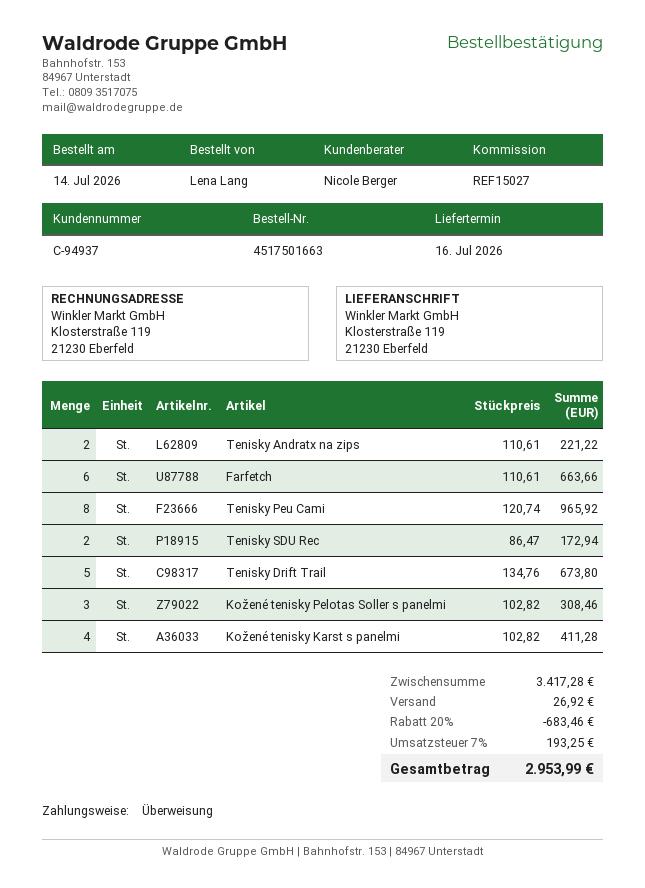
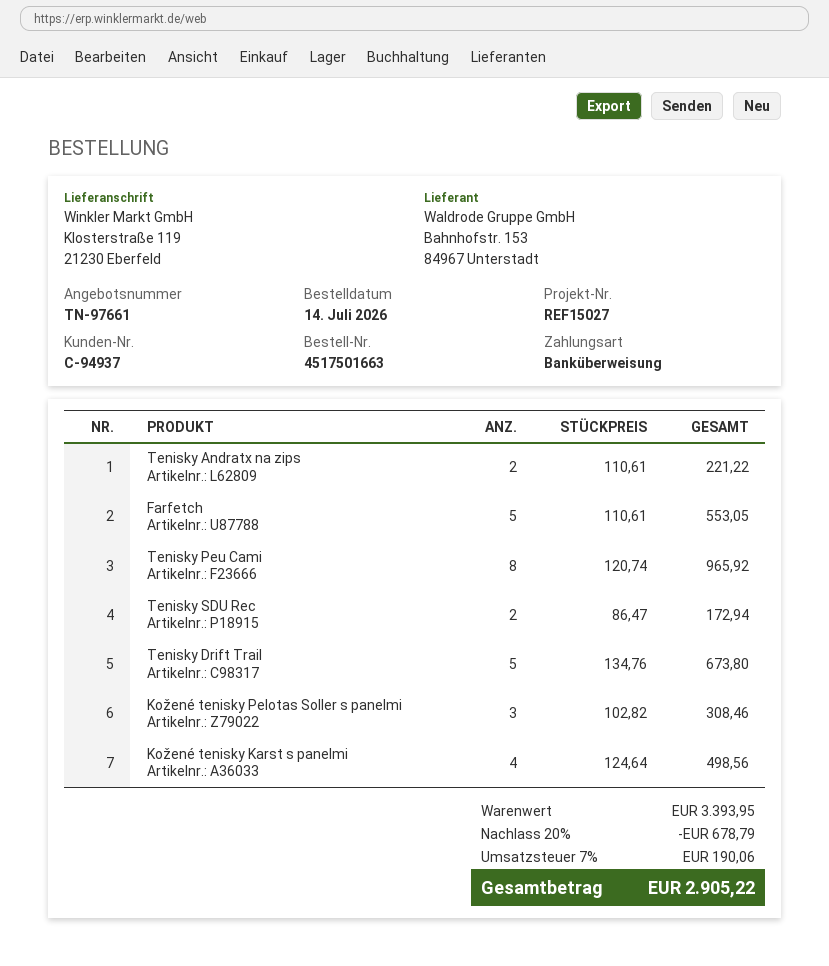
Farfetch: 6 x 110.61 = 663.66 -> 5 x 110.61 = 553.05
Kožené tenisky Karst s panelmi: 4 x 102.82 = 411.28 -> 4 x 124.64 = 498.56
subtotal: 3417.28 -> 3393.95
discount: 20% = 683.46 -> 20% = 678.79
shipping: 26.92 -> none
tax: 7% = 193.25 -> 7% = 190.06
total: 2953.99 -> 2905.22

